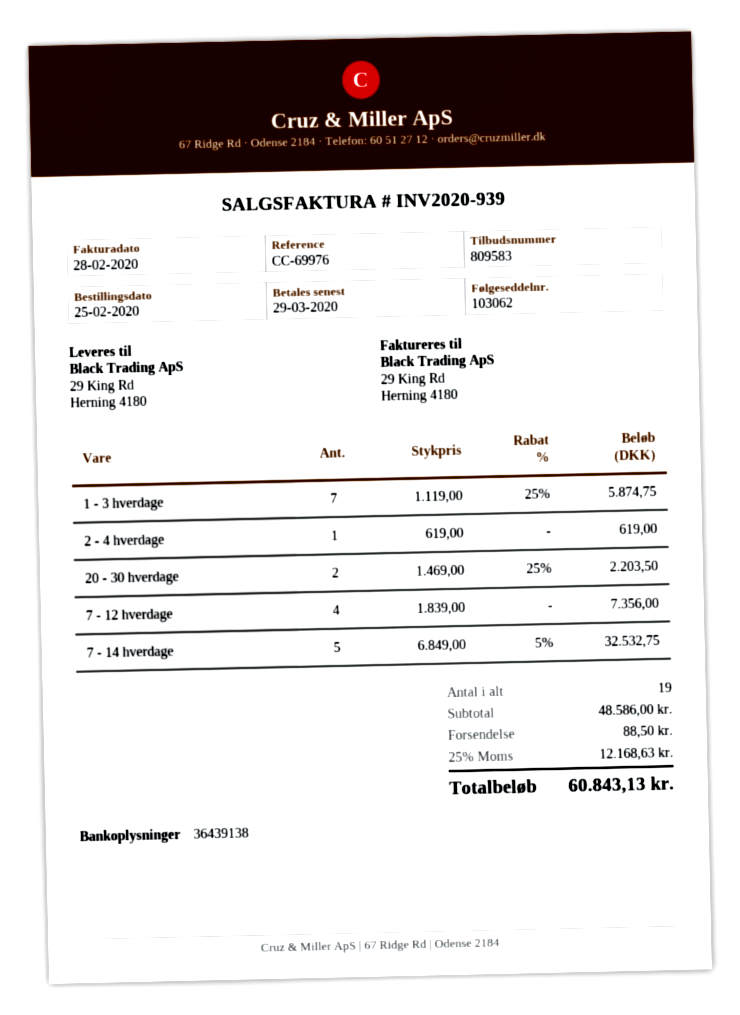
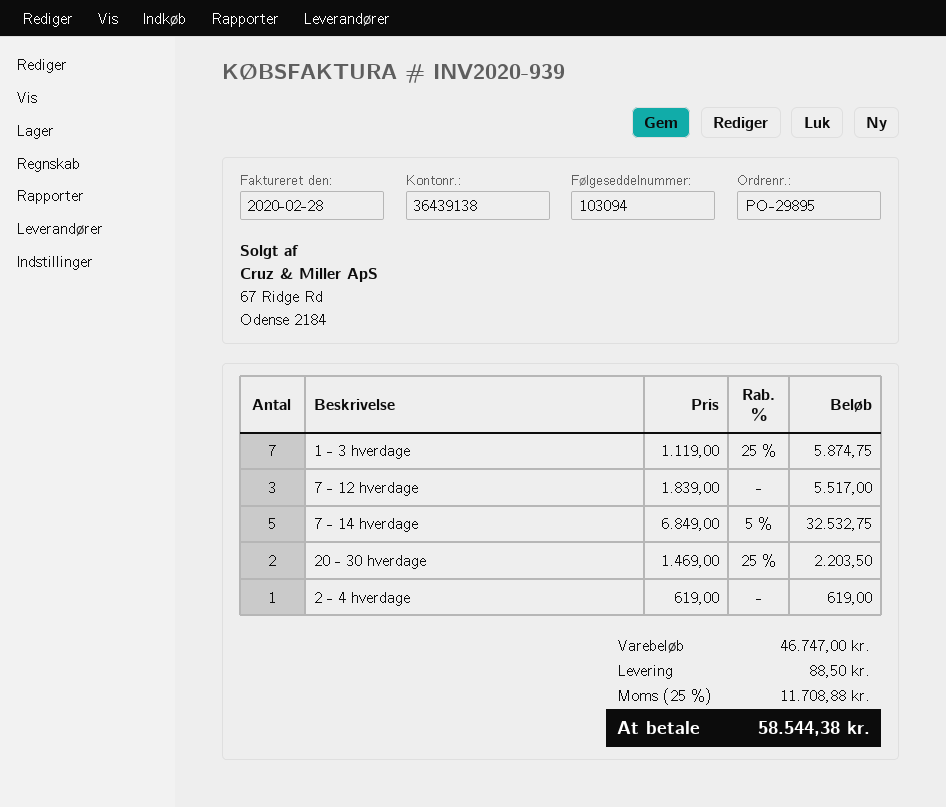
delivery note number: 103062 -> 103094
7 - 12 hverdage: 4 x 1839.00 = 7356.00 -> 3 x 1839.00 = 5517.00
subtotal: 48586.00 -> 46747.00
tax: 25% = 12168.63 -> 25% = 11708.88
total: 60843.13 -> 58544.38

